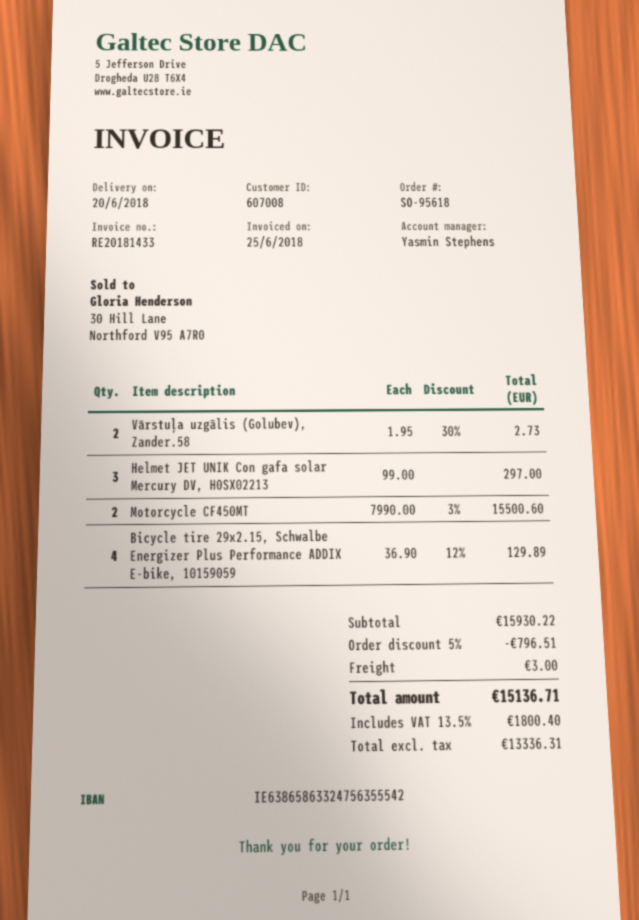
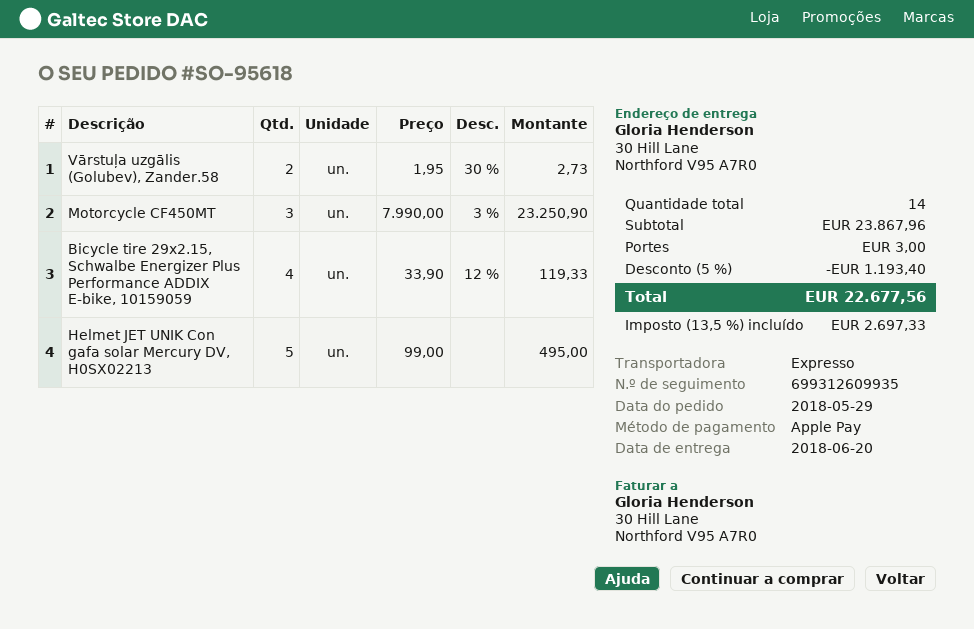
Helmet JET UNIK Con gafa solar Mercury DV, H0SX02213: 3 x 99.00 = 297.00 -> 5 x 99.00 = 495.00
Motorcycle CF450MT: 2 x 7990.00 - 3% = 15500.60 -> 3 x 7990.00 - 3% = 23250.90
Bicycle tire 29x2.15, Schwalbe Energizer Plus Performance ADDIX E-bike, 10159059: 4 x 36.90 - 12% = 129.89 -> 4 x 33.90 - 12% = 119.33
subtotal: 15930.22 -> 23867.96
discount: 5% = 796.51 -> 5% = 1193.40
tax: 13.5% = 1800.40 -> 13.5% = 2697.33
total: 15136.71 -> 22677.56

